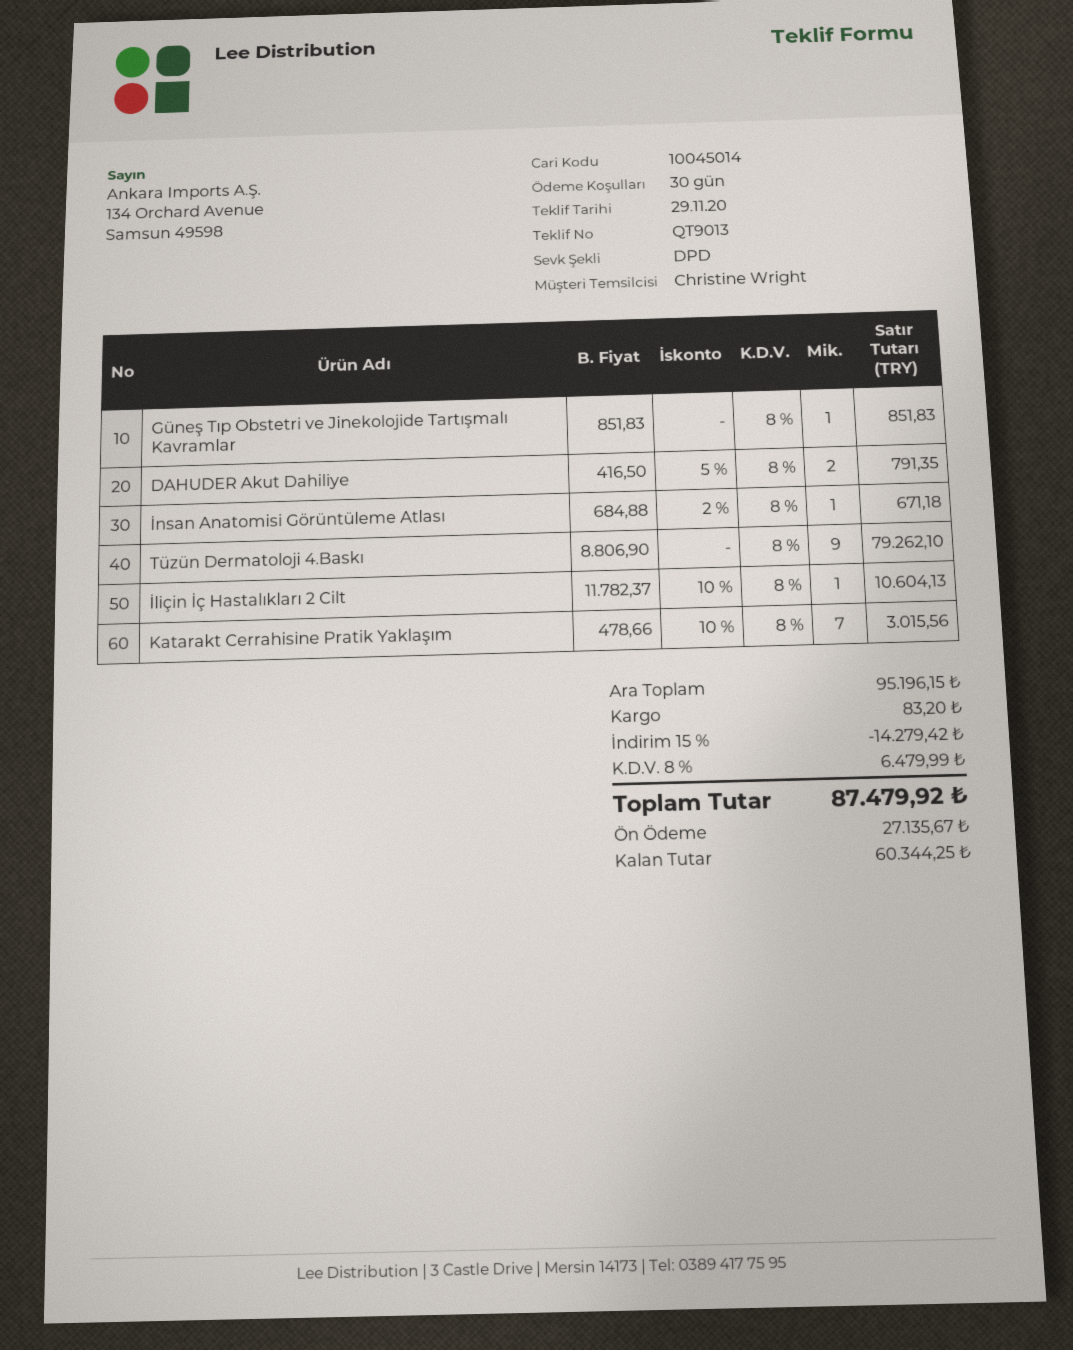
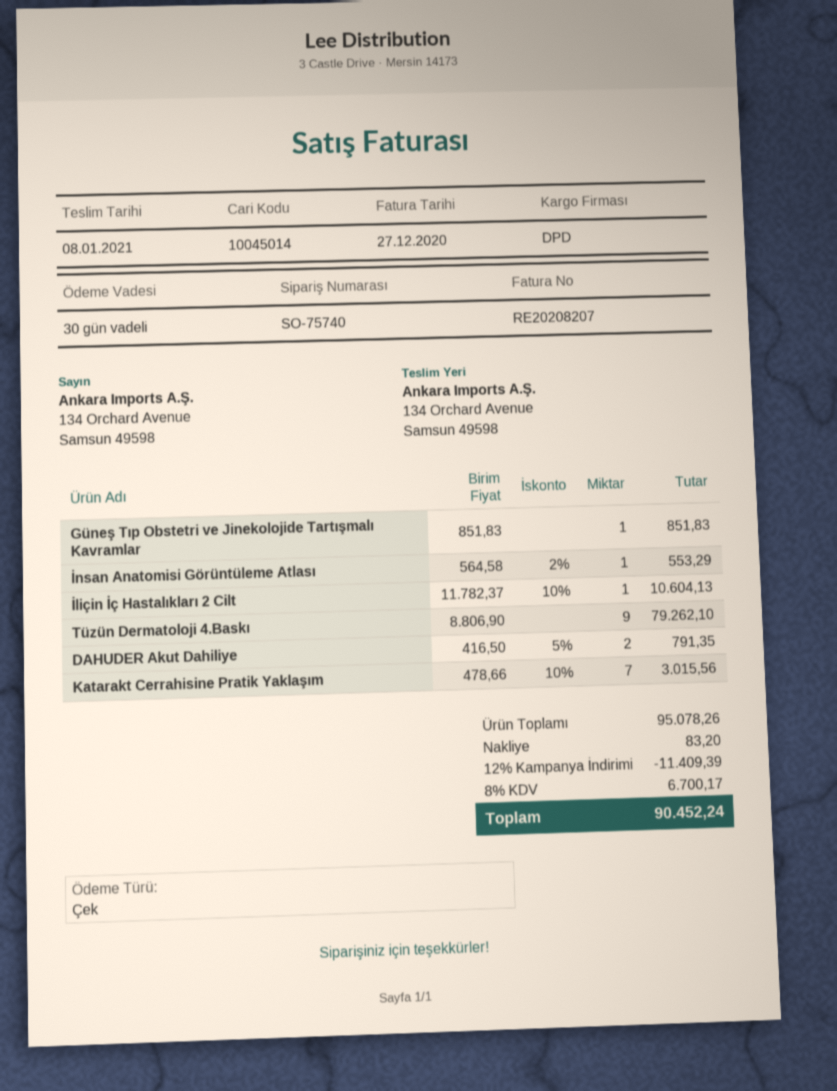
İnsan Anatomisi Görüntüleme Atlası: 1 x 684.88 - 2% = 671.18 -> 1 x 564.58 - 2% = 553.29
subtotal: 95196.15 -> 95078.26
discount: 15% = 14279.42 -> 12% = 11409.39
tax: 8% = 6479.99 -> 8% = 6700.17
total: 87479.92 -> 90452.24

